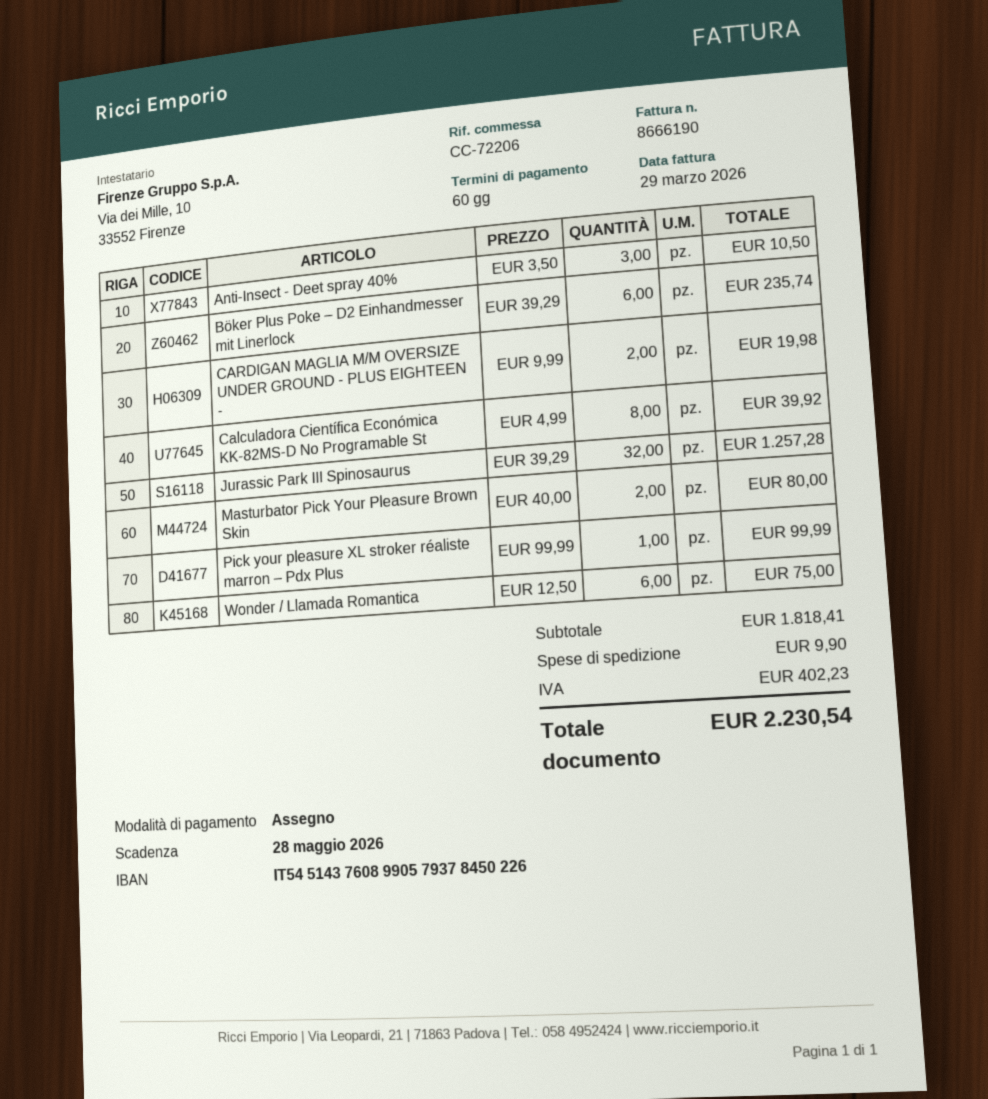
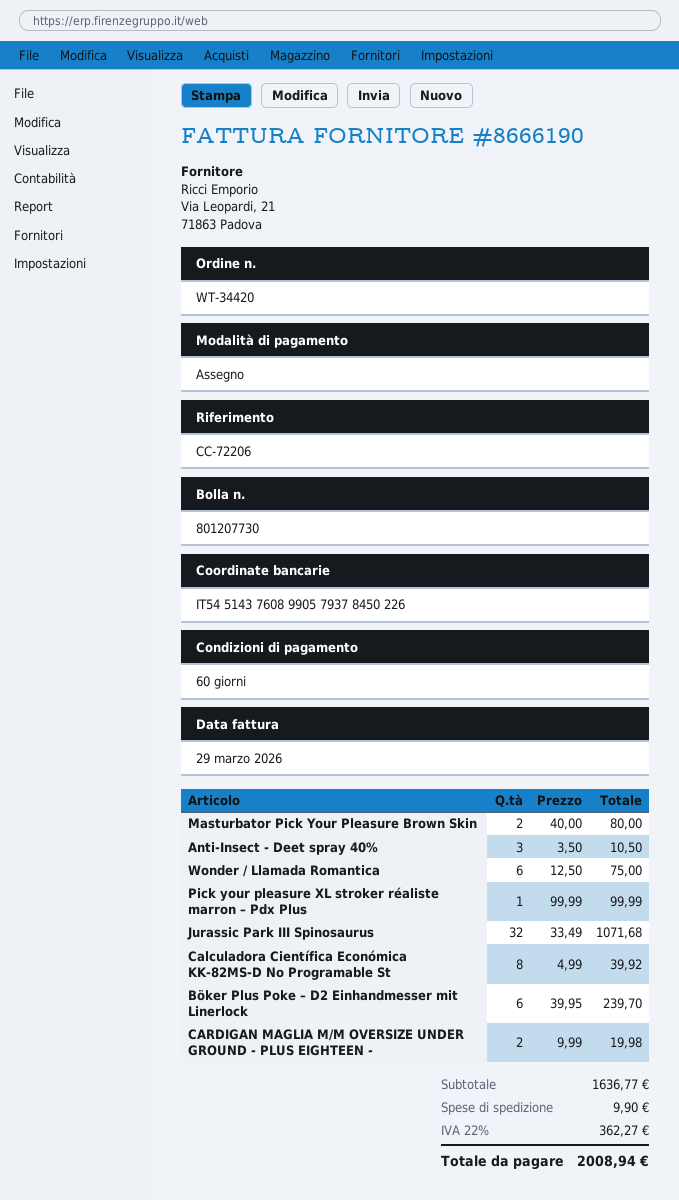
Böker Plus Poke – D2 Einhandmesser mit Linerlock: 6 x 39.29 = 235.74 -> 6 x 39.95 = 239.70
Jurassic Park III Spinosaurus: 32 x 39.29 = 1257.28 -> 32 x 33.49 = 1071.68
subtotal: 1818.41 -> 1636.77
tax: 402.23 -> 362.27
total: 2230.54 -> 2008.94

